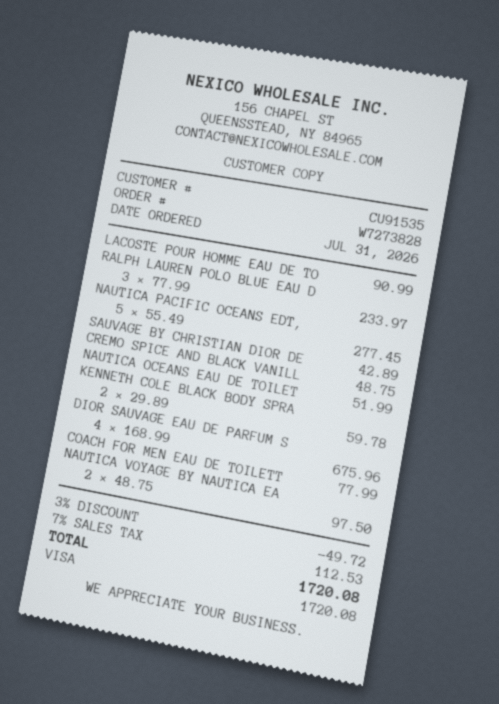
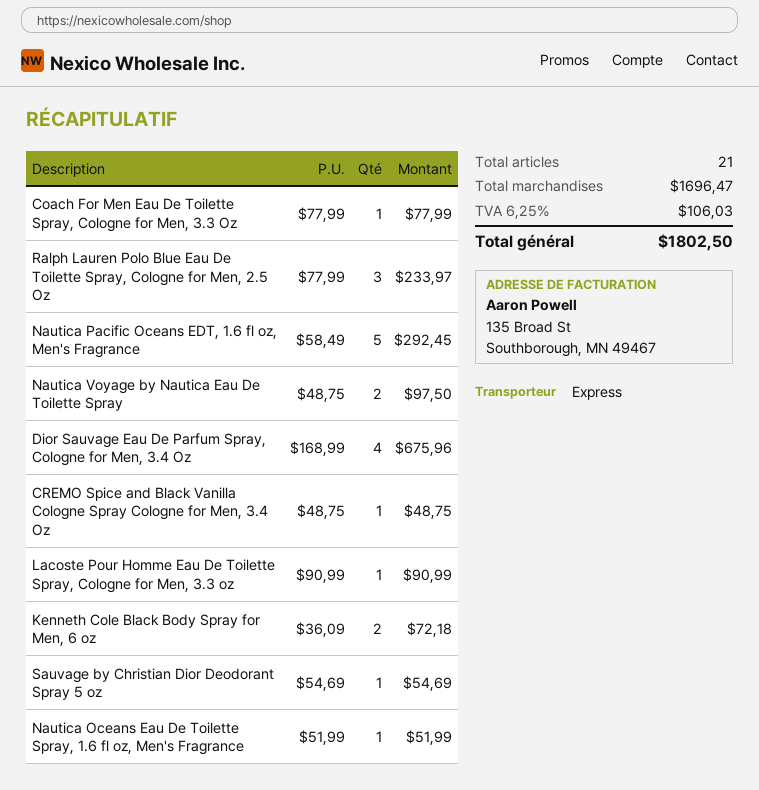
NAUTICA PACIFIC OCEANS EDT,: 5 x 55.49 = 277.45 -> 5 x 58.49 = 292.45
SAUVAGE BY CHRISTIAN DIOR DE: 1 x 42.89 = 42.89 -> 1 x 54.69 = 54.69
KENNETH COLE BLACK BODY SPRA: 2 x 29.89 = 59.78 -> 2 x 36.09 = 72.18
discount: 3% = 49.72 -> none
tax: 7% = 112.53 -> 6.25% = 106.03
total: 1720.08 -> 1802.50

